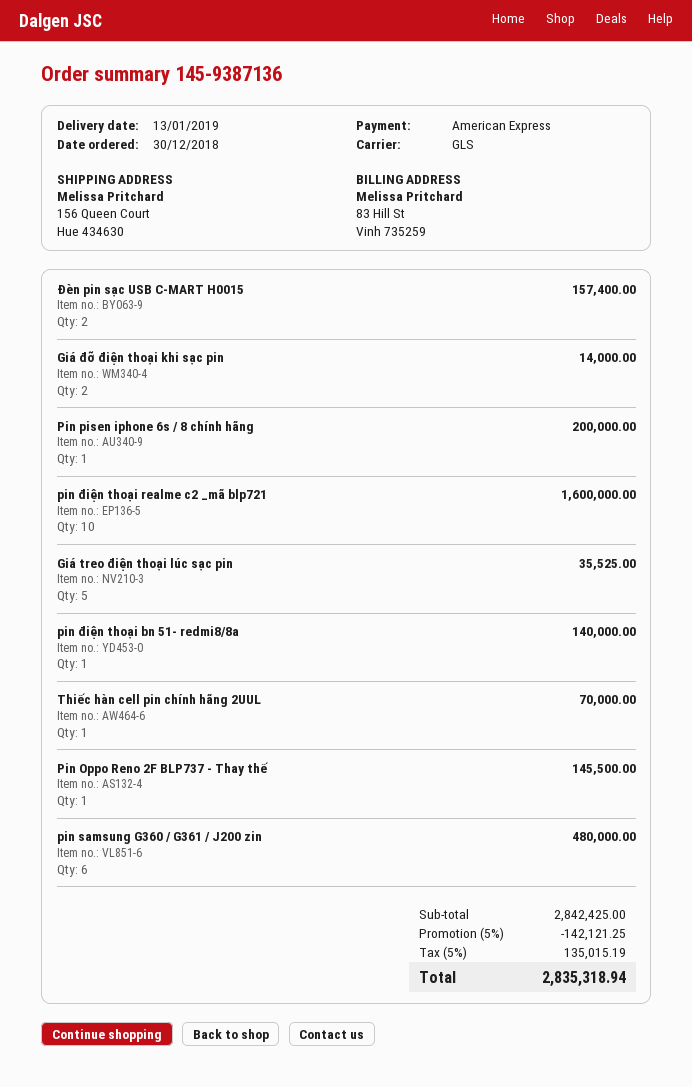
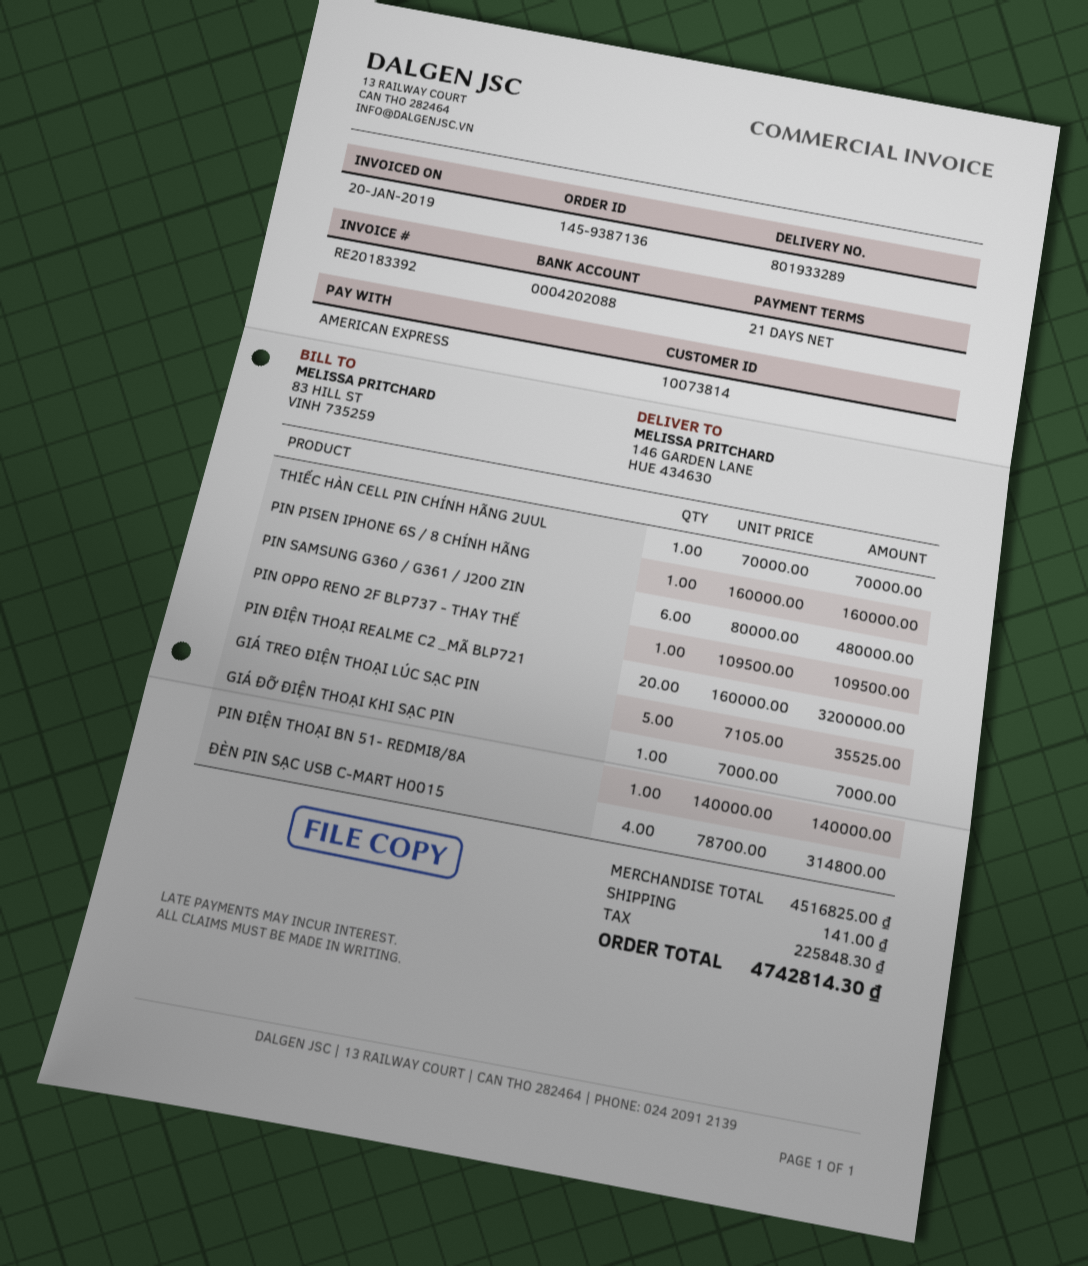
ship to: 156 Queen Court, Hue 434630 -> 146 GARDEN LANE, HUE 434630
Đèn pin sạc USB C-MART H0015: 2 for 157400.00 -> 4 for 314800.00
Giá đỡ điện thoại khi sạc pin: 2 for 14000.00 -> 1 for 7000.00
Pin pisen iphone 6s / 8 chính hãng: 1 for 200000.00 -> 1 for 160000.00
pin điện thoại realme c2 _mã blp721: 10 for 1600000.00 -> 20 for 3200000.00
Pin Oppo Reno 2F BLP737 - Thay thế: 1 for 145500.00 -> 1 for 109500.00
subtotal: 2842425.00 -> 4516825.00
discount: 5% = 142121.25 -> none
shipping: none -> 141.00
tax: 135015.19 -> 225848.30
total: 2835318.94 -> 4742814.30

